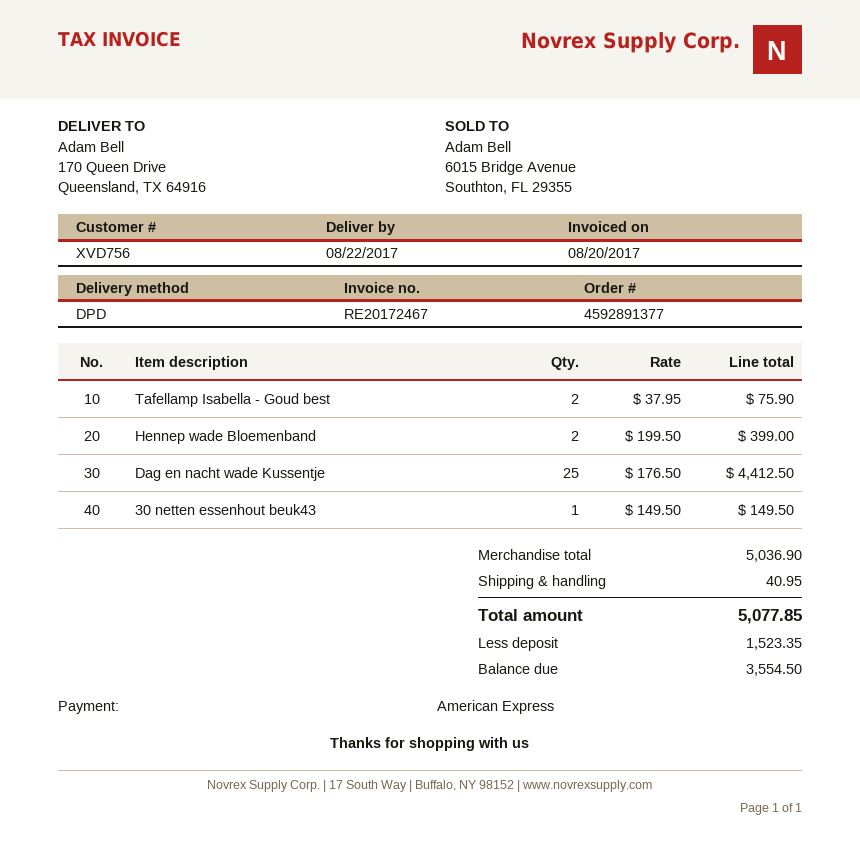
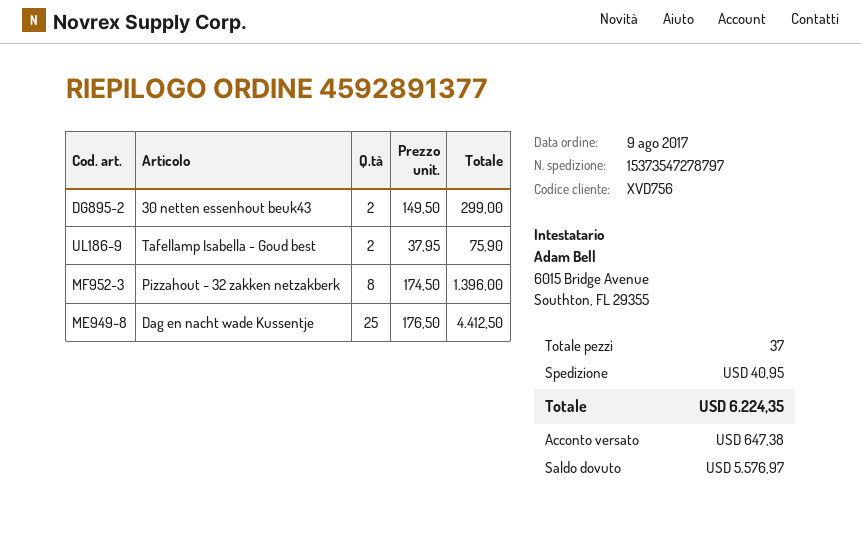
Hennep wade Bloemenband: 2 x 199.50 = 399.00 -> none
30 netten essenhout beuk43: 1 x 149.50 = 149.50 -> 2 x 149.50 = 299.00
Pizzahout - 32 zakken netzakberk: none -> 8 x 174.50 = 1396.00
total: 5077.85 -> 6224.35
deposit: 1523.35 -> 647.38
balance: 3554.50 -> 5576.97

